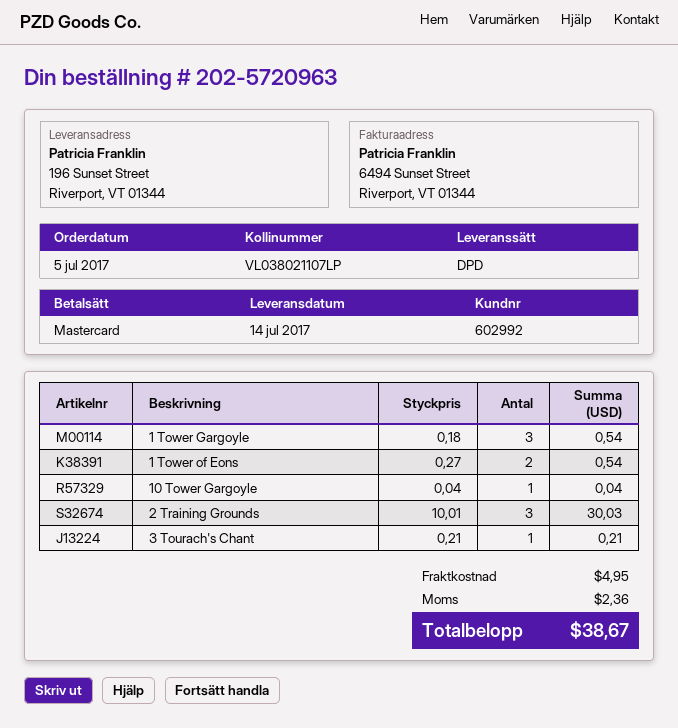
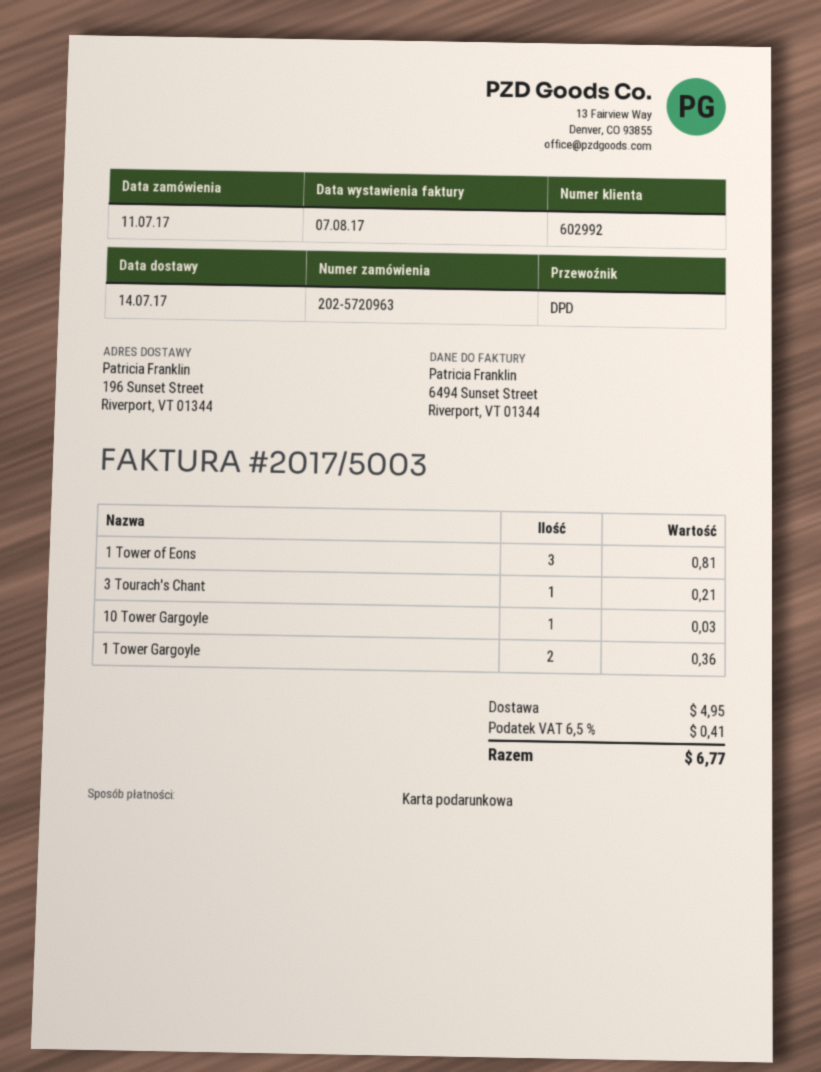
order date: 2017-07-05 -> 2017-07-11
payment method: Mastercard -> gift card
1 Tower Gargoyle: 3 for 0.54 -> 2 for 0.36
1 Tower of Eons: 2 for 0.54 -> 3 for 0.81
10 Tower Gargoyle: 1 for 0.04 -> 1 for 0.03
2 Training Grounds: 3 for 30.03 -> none
tax: 2.36 -> 0.41
total: 38.67 -> 6.77

